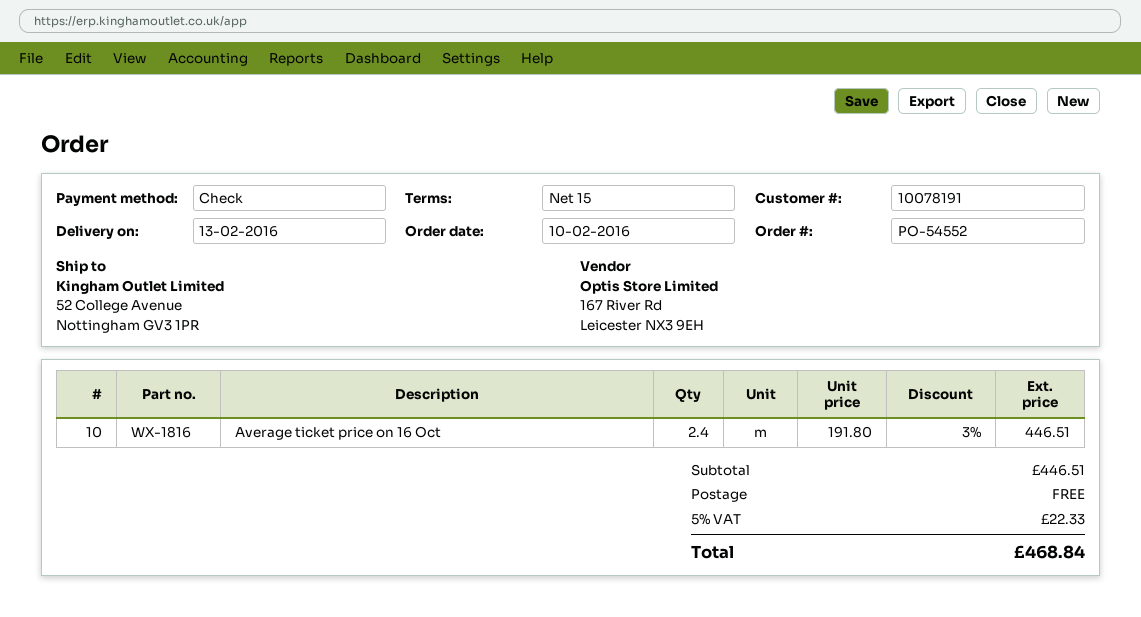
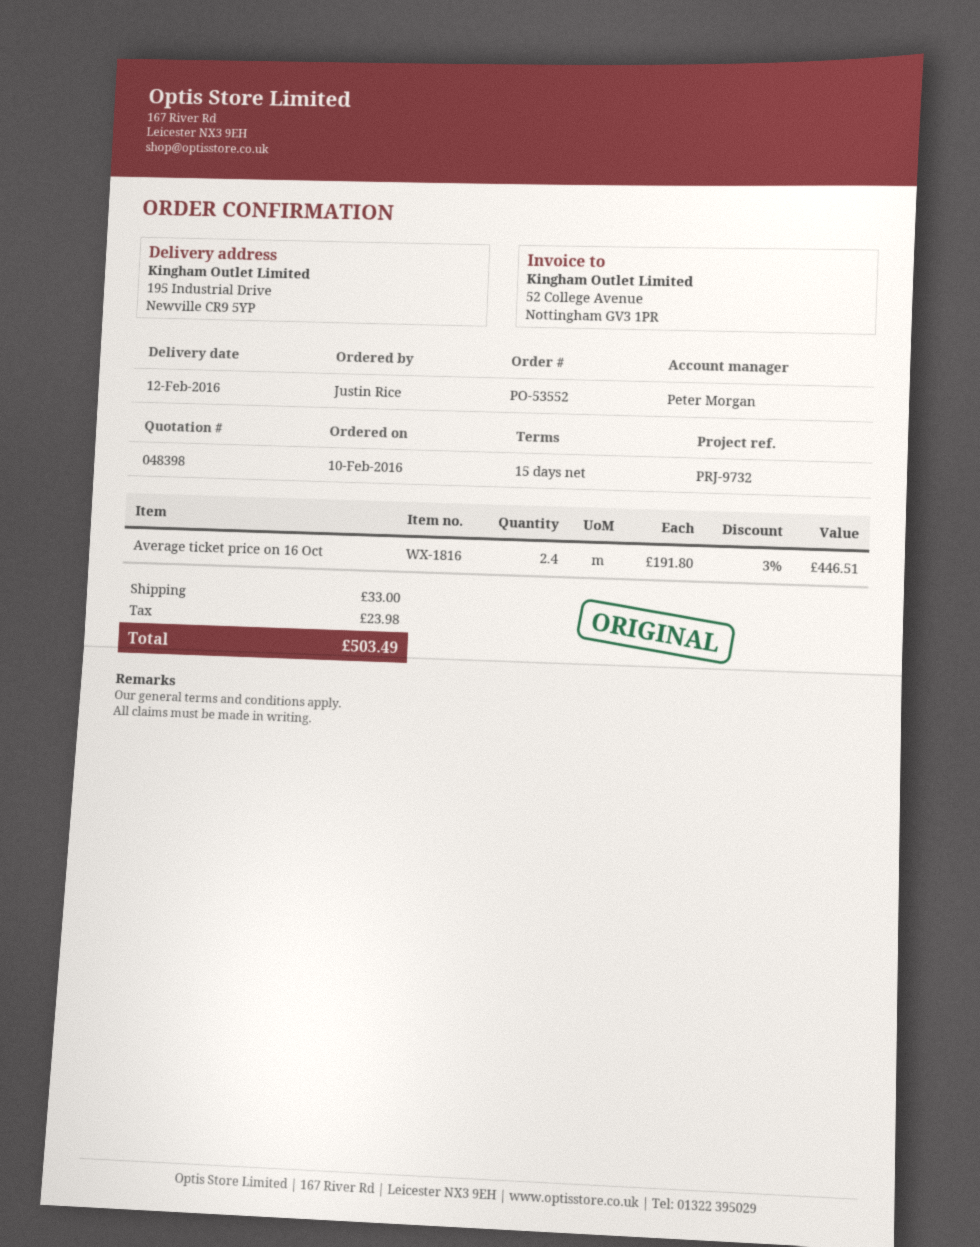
order number: PO-54552 -> PO-53552
delivery date: 2016-02-13 -> 2016-02-12
ship to: 52 College Avenue, Nottingham GV3 1PR -> 195 Industrial Drive, Newville CR9 5YP
shipping: 0.00 -> 33.00
tax: 22.33 -> 23.98
total: 468.84 -> 503.49

